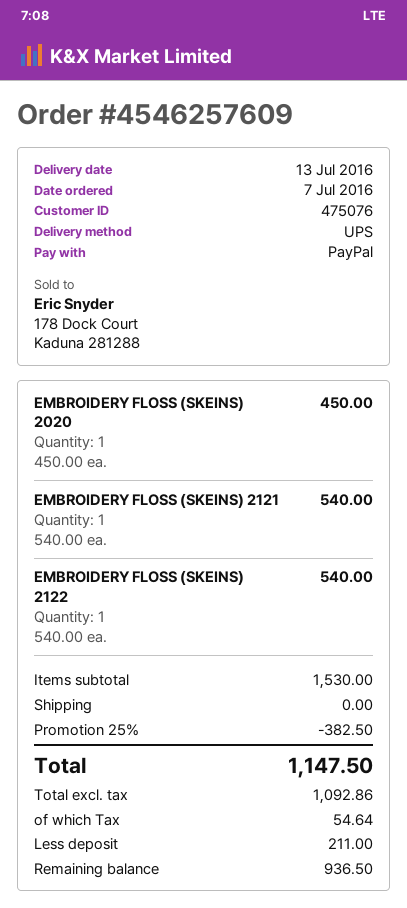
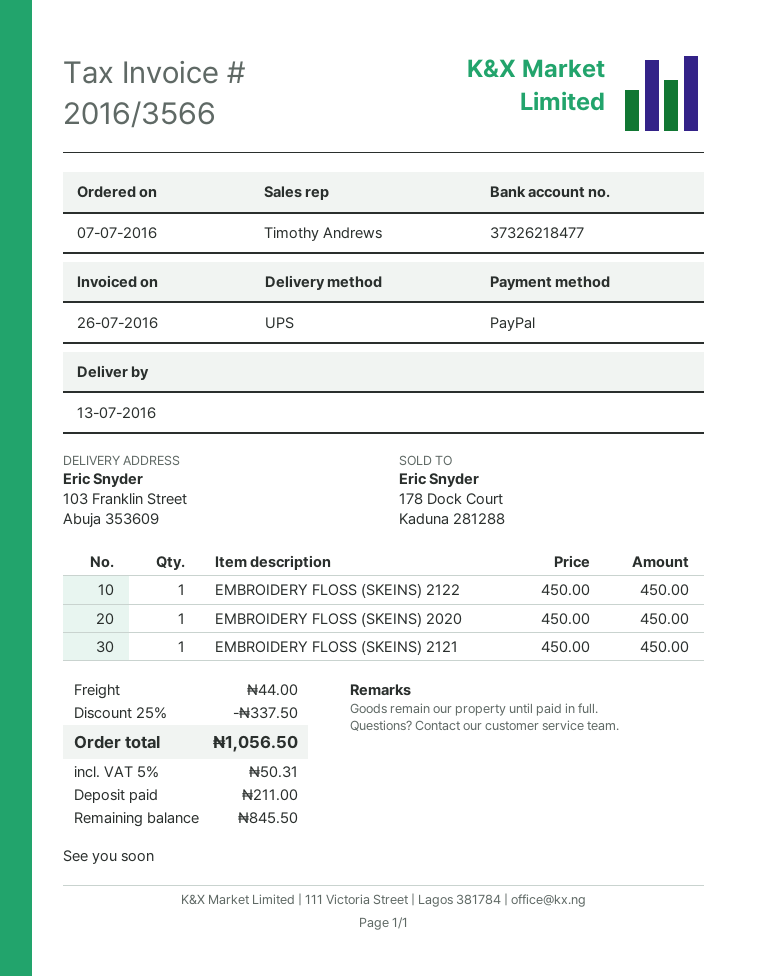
EMBROIDERY FLOSS (SKEINS) 2121: 1 x 540.00 = 540.00 -> 1 x 450.00 = 450.00
EMBROIDERY FLOSS (SKEINS) 2122: 1 x 540.00 = 540.00 -> 1 x 450.00 = 450.00
discount: 25% = 382.50 -> 25% = 337.50
shipping: 0.00 -> 44.00
tax: 54.64 -> 50.31
total: 1147.50 -> 1056.50
balance: 936.50 -> 845.50

